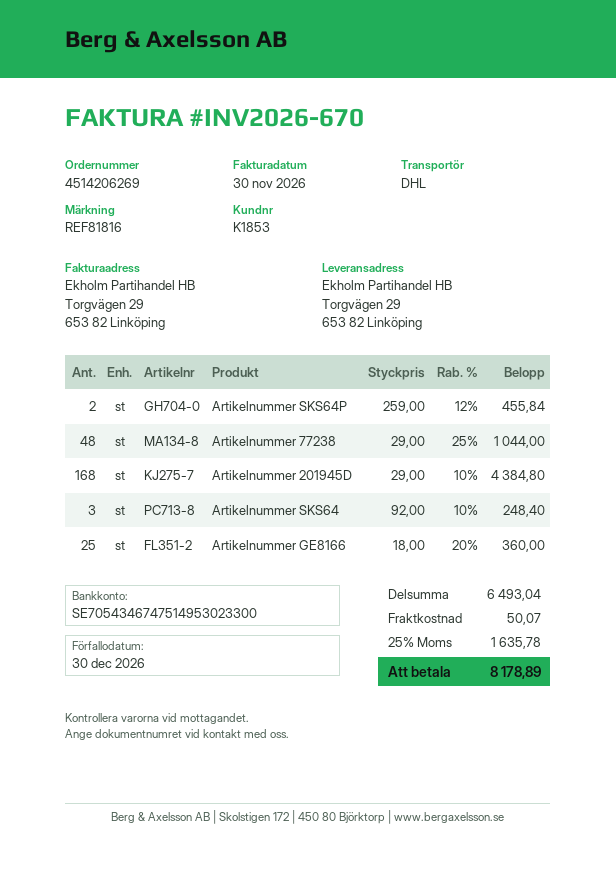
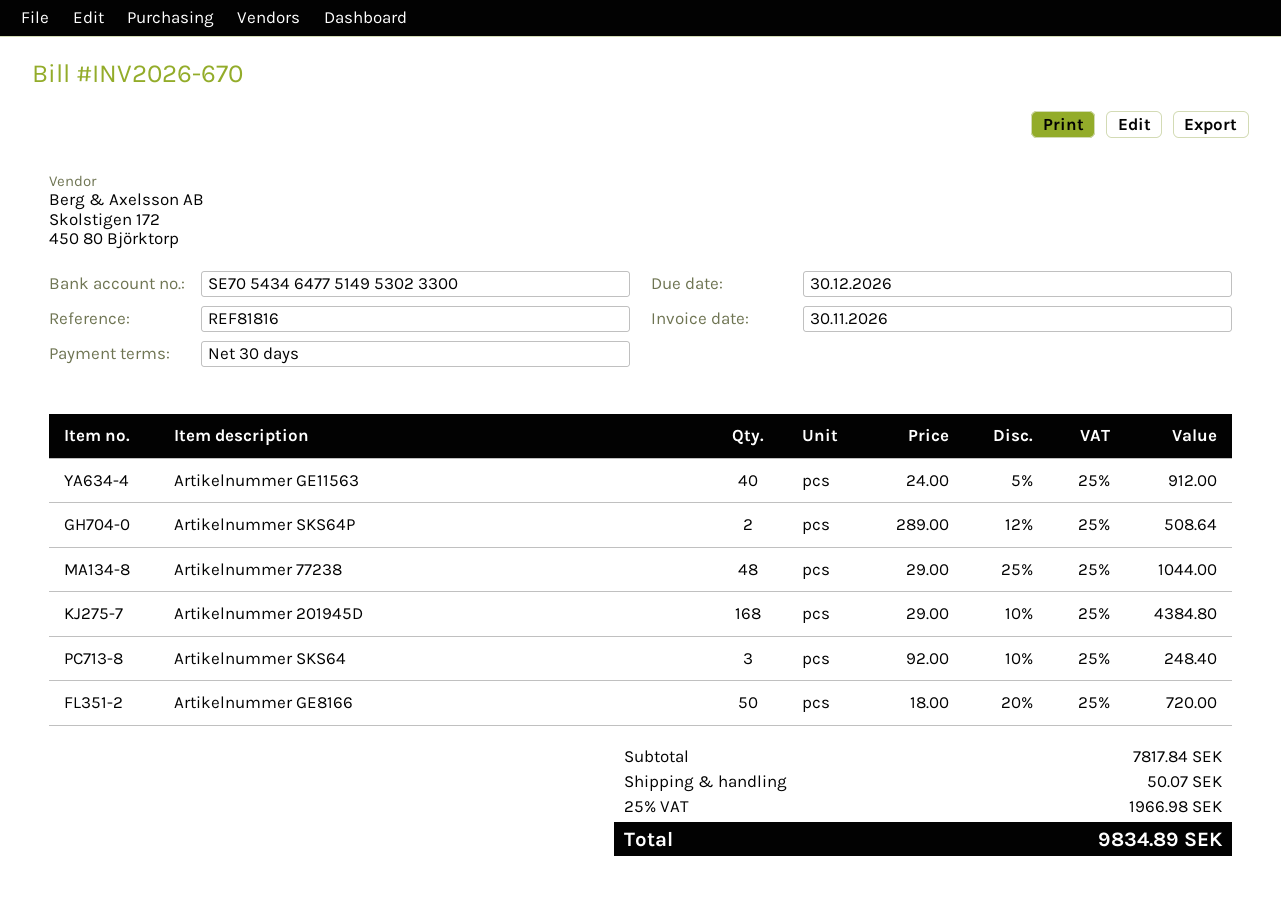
bank account: SE7054346747514953023300 -> SE7054346477514953023300
Artikelnummer SKS64P: 2 x 259.00 - 12% = 455.84 -> 2 x 289.00 - 12% = 508.64
Artikelnummer GE8166: 25 x 18.00 - 20% = 360.00 -> 50 x 18.00 - 20% = 720.00
Artikelnummer GE11563: none -> 40 x 24.00 - 5% = 912.00
subtotal: 6493.04 -> 7817.84
tax: 25% = 1635.78 -> 25% = 1966.98
total: 8178.89 -> 9834.89

